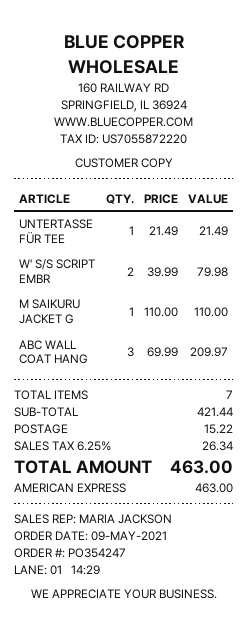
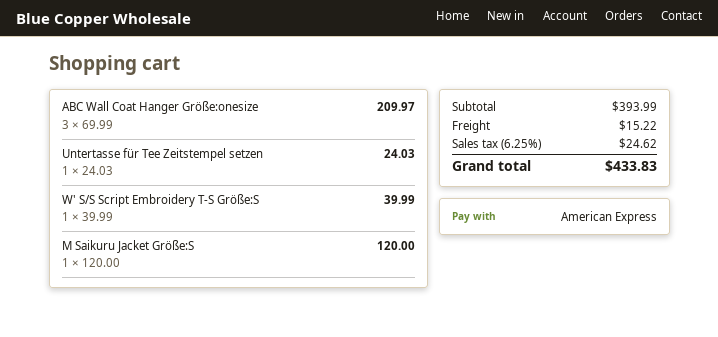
UNTERTASSE FÜR TEE: 1 x 21.49 = 21.49 -> 1 x 24.03 = 24.03
W' S/S SCRIPT EMBR: 2 x 39.99 = 79.98 -> 1 x 39.99 = 39.99
M SAIKURU JACKET G: 1 x 110.00 = 110.00 -> 1 x 120.00 = 120.00
subtotal: 421.44 -> 393.99
tax: 6.25% = 26.34 -> 6.25% = 24.62
total: 463.00 -> 433.83

